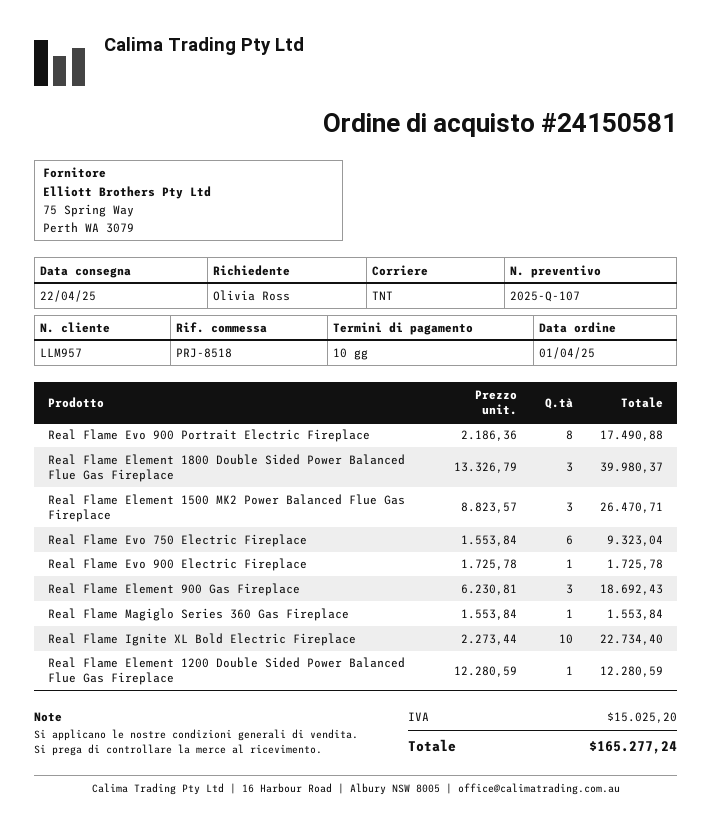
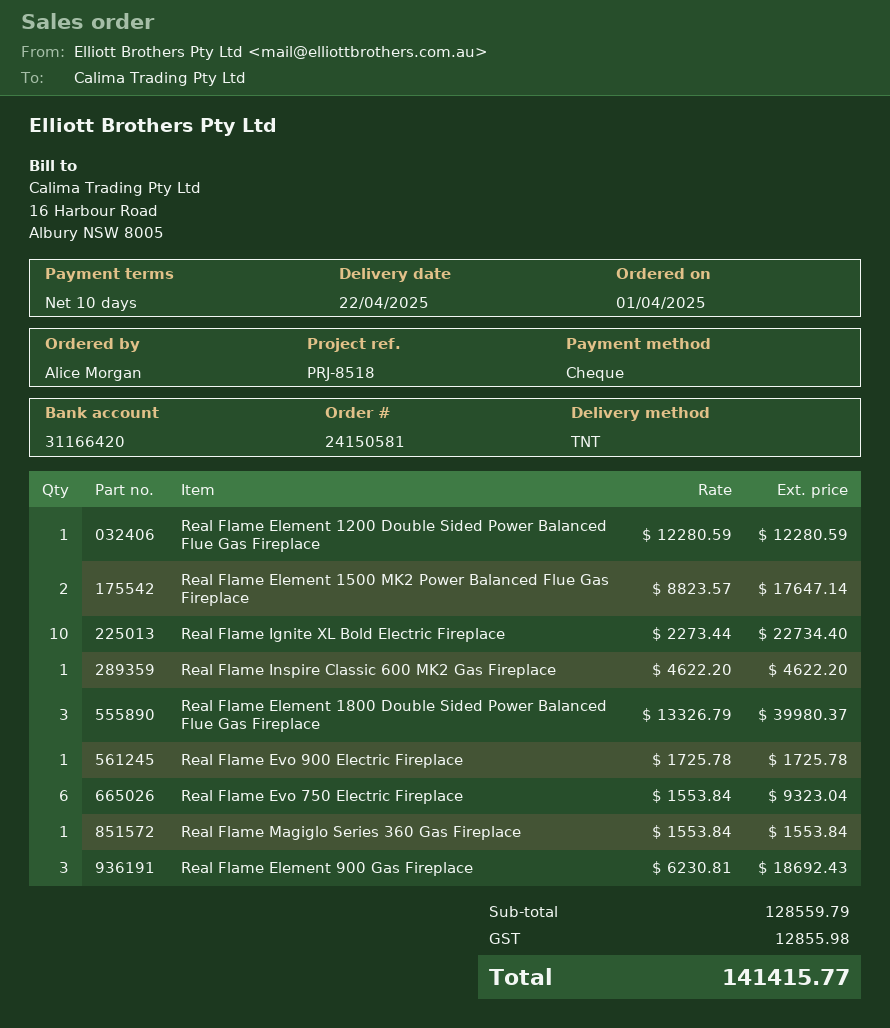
ordered by: Olivia Ross -> Alice Morgan
Real Flame Evo 900 Portrait Electric Fireplace: 8 x 2186.36 = 17490.88 -> none
Real Flame Element 1500 MK2 Power Balanced Flue Gas Fireplace: 3 x 8823.57 = 26470.71 -> 2 x 8823.57 = 17647.14
Real Flame Inspire Classic 600 MK2 Gas Fireplace: none -> 1 x 4622.20 = 4622.20
tax: 15025.20 -> 12855.98
total: 165277.24 -> 141415.77

